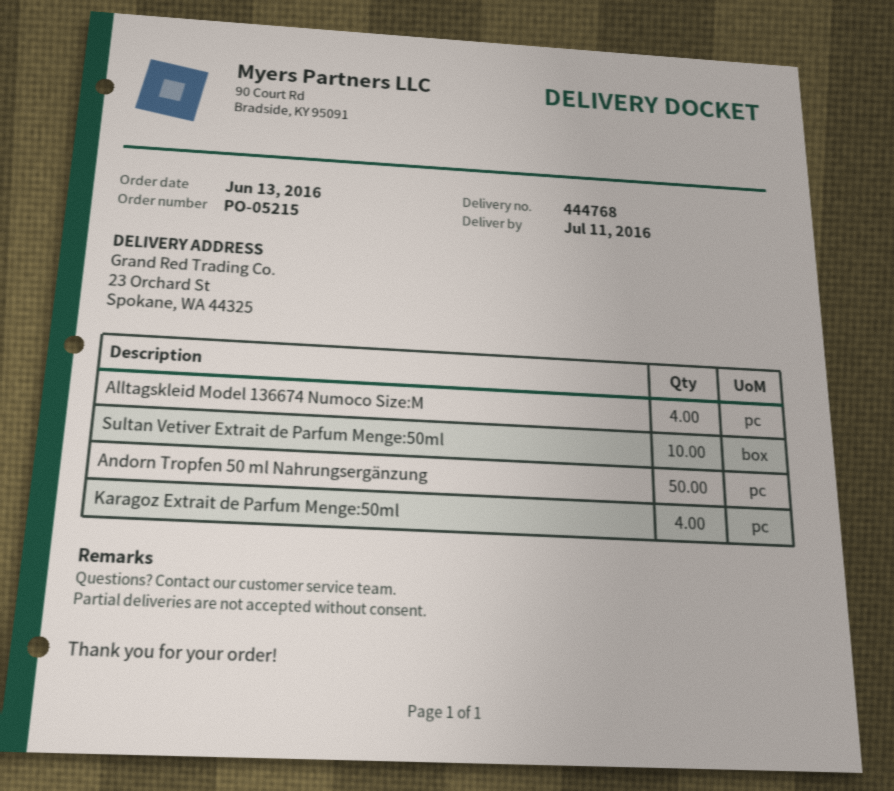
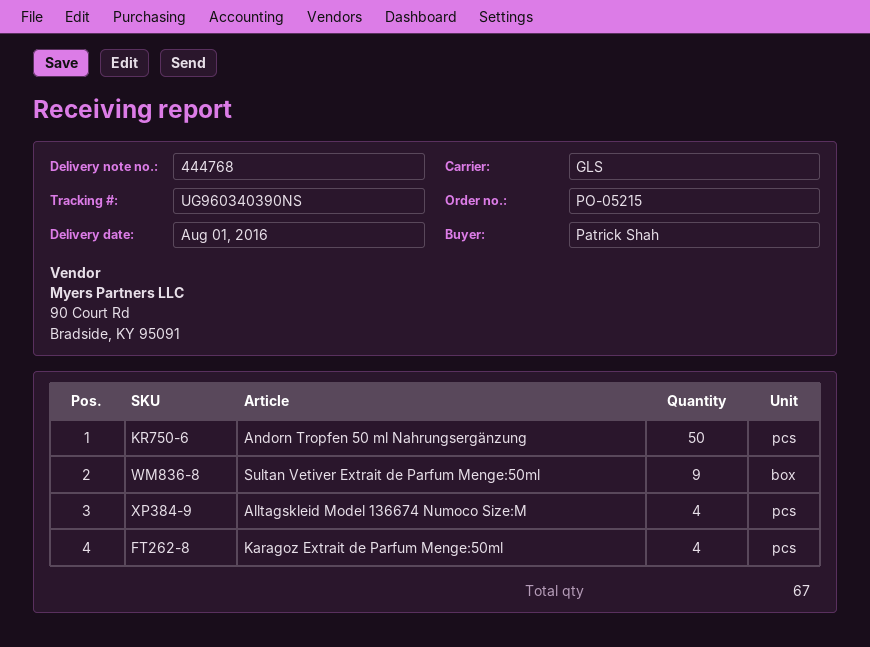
delivery date: 2016-07-11 -> 2016-08-01
Sultan Vetiver Extrait de Parfum Menge:50ml: 10 -> 9

